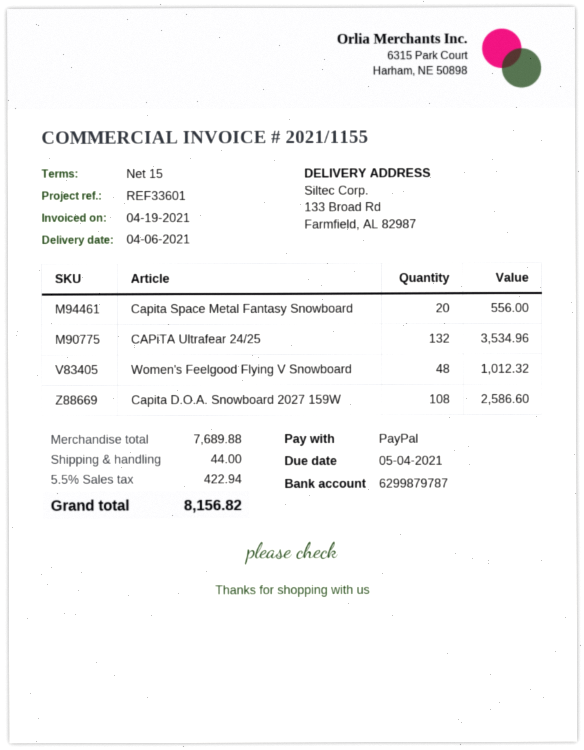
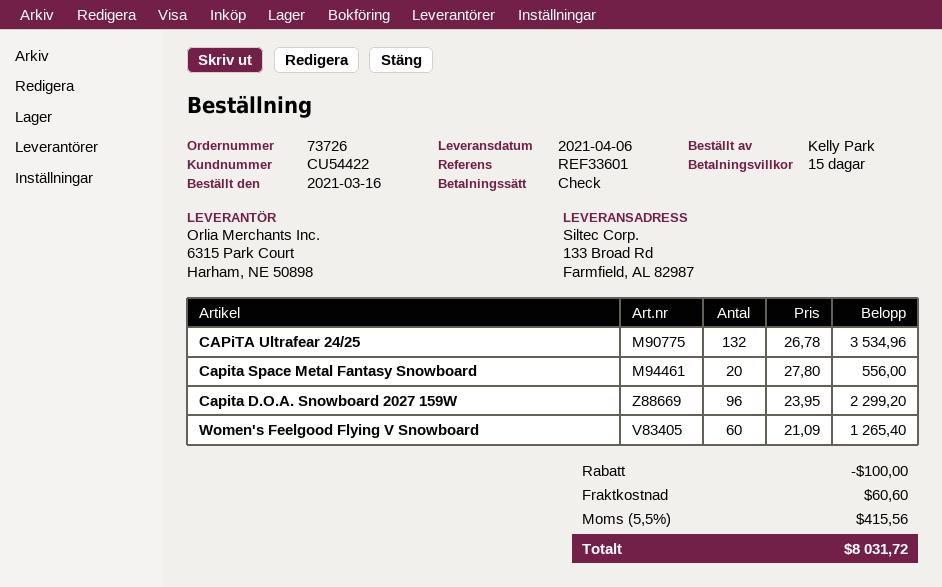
payment method: PayPal -> cheque
Women's Feelgood Flying V Snowboard: 48 for 1012.32 -> 60 for 1265.40
Capita D.O.A. Snowboard 2027 159W: 108 for 2586.60 -> 96 for 2299.20
discount: none -> 100.00
shipping: 44.00 -> 60.60
tax: 5.5% = 422.94 -> 5.5% = 415.56
total: 8156.82 -> 8031.72

